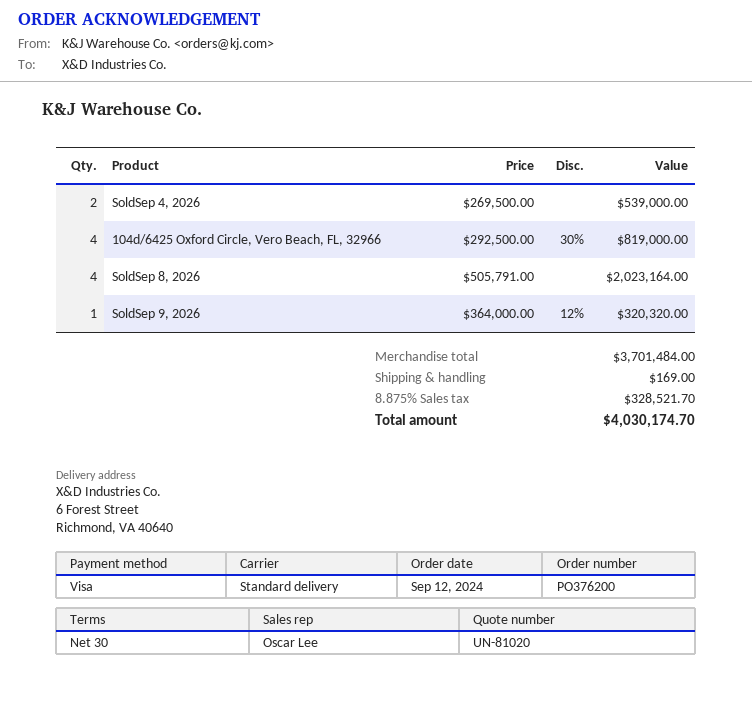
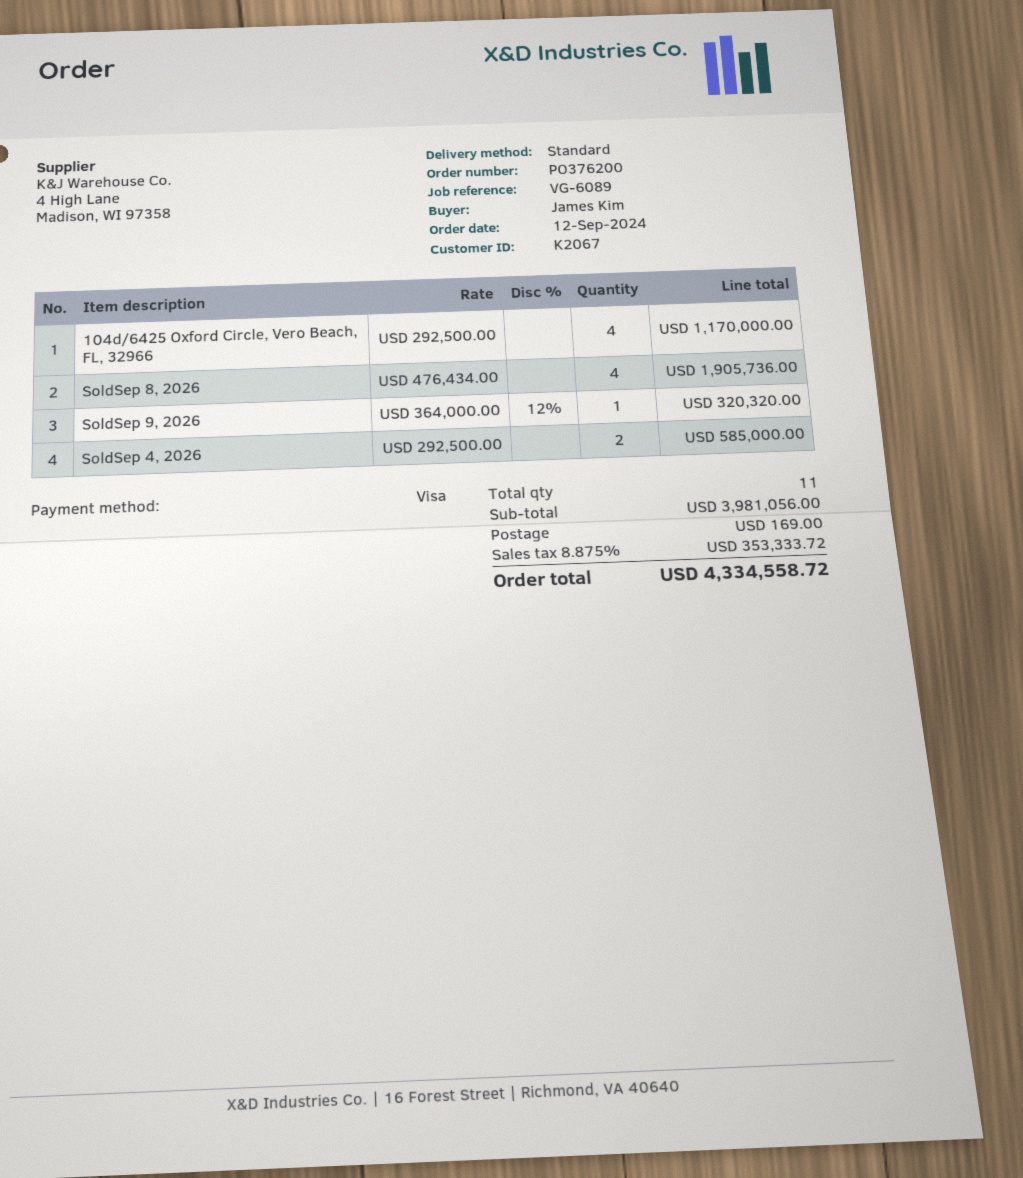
SoldSep 4, 2026: 2 x 269500.00 = 539000.00 -> 2 x 292500.00 = 585000.00
104d/6425 Oxford Circle, Vero Beach, FL, 32966: 4 x 292500.00 - 30% = 819000.00 -> 4 x 292500.00 = 1170000.00
SoldSep 8, 2026: 4 x 505791.00 = 2023164.00 -> 4 x 476434.00 = 1905736.00
subtotal: 3701484.00 -> 3981056.00
tax: 8.875% = 328521.70 -> 8.875% = 353333.72
total: 4030174.70 -> 4334558.72

